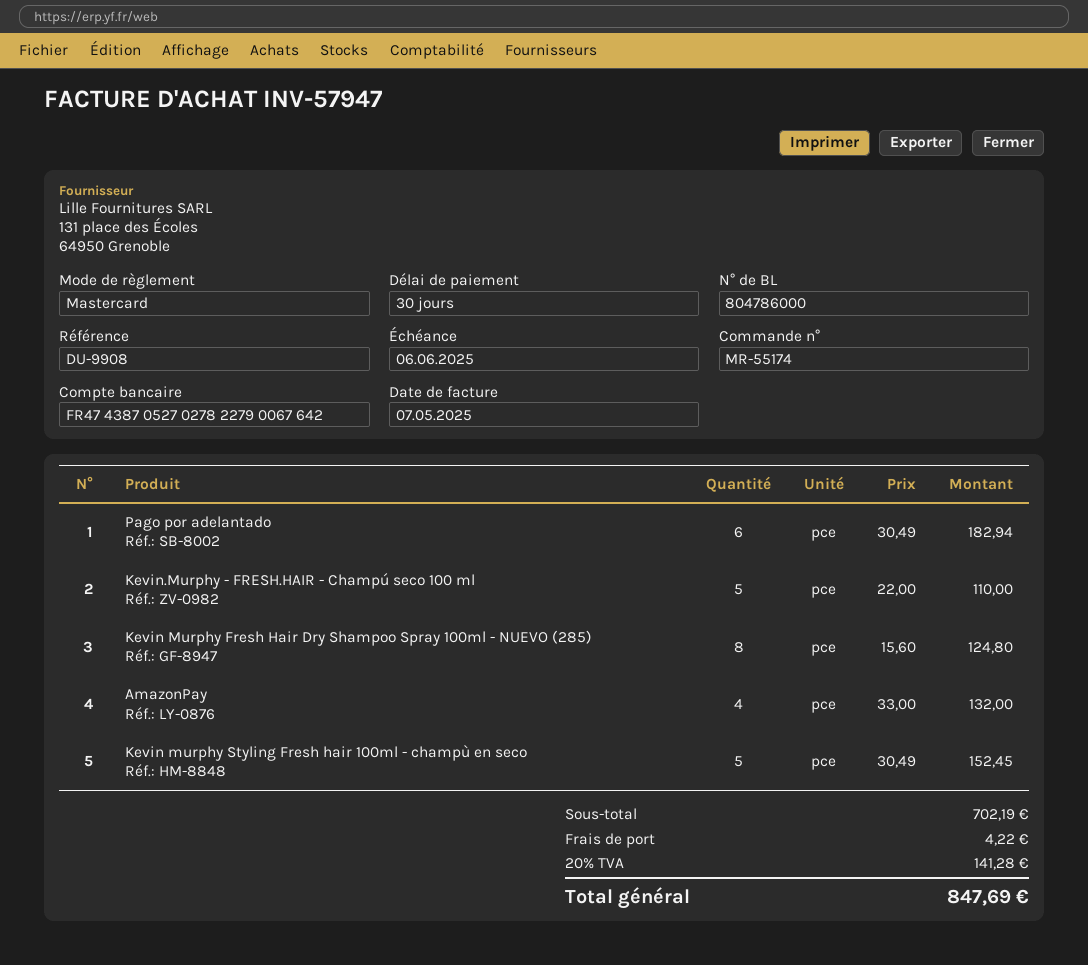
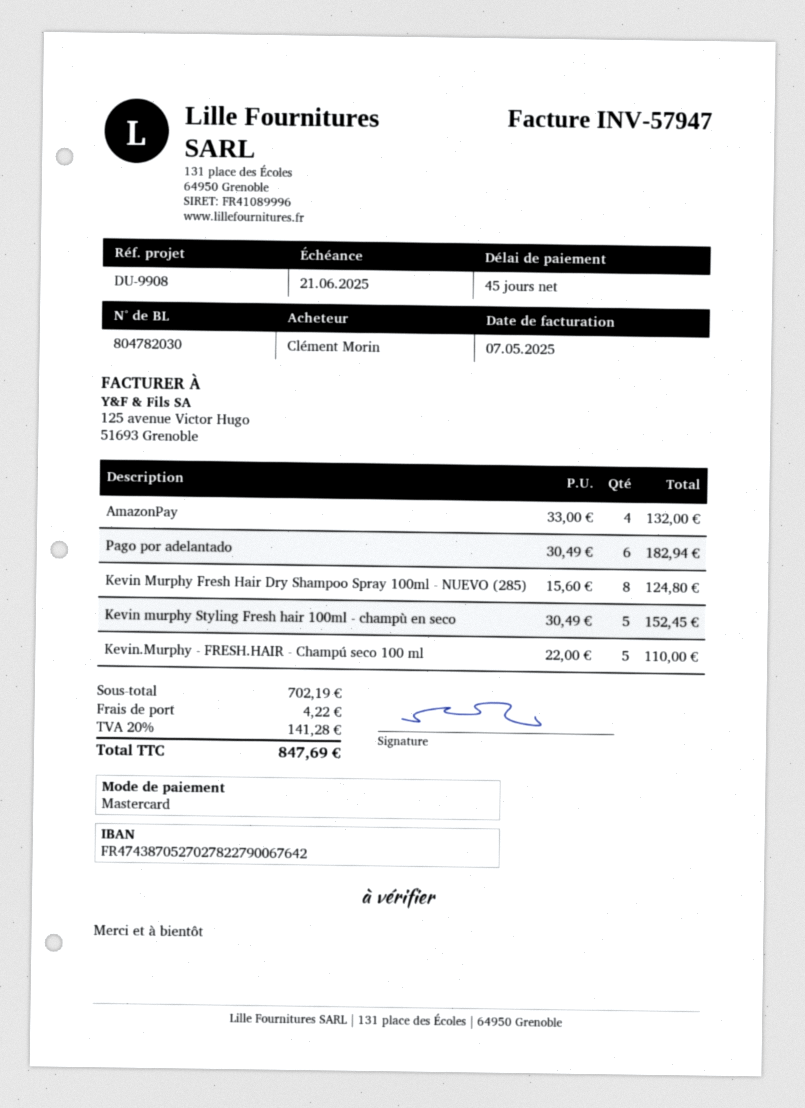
delivery note number: 804786000 -> 804782030
payment terms: 30 days -> 45 days
due date: 2025-06-06 -> 2025-06-21

